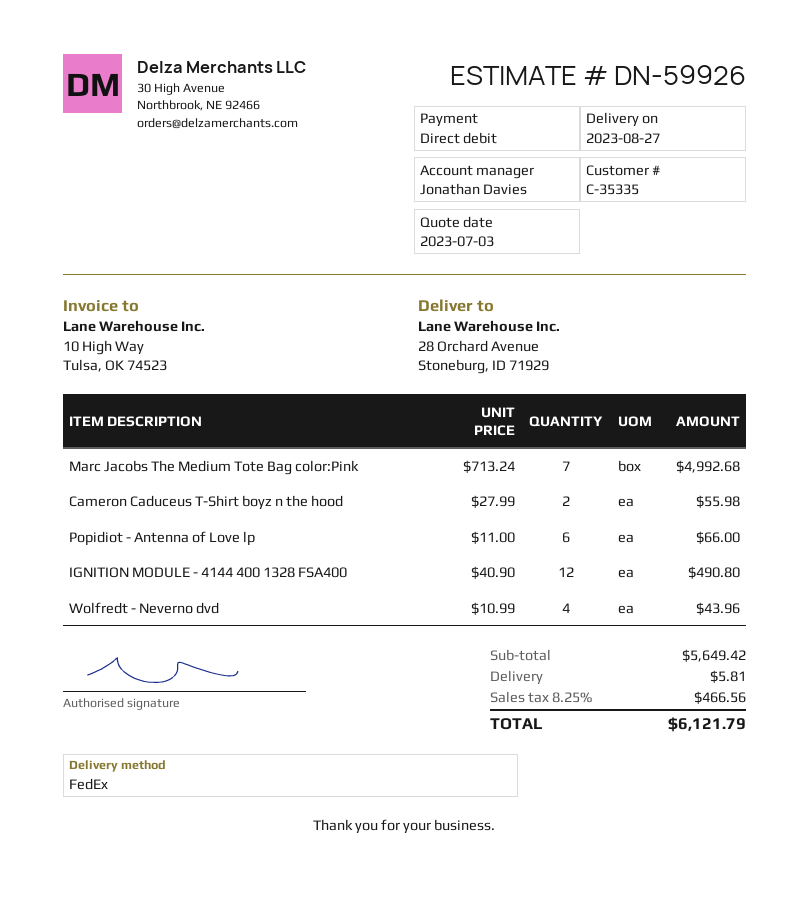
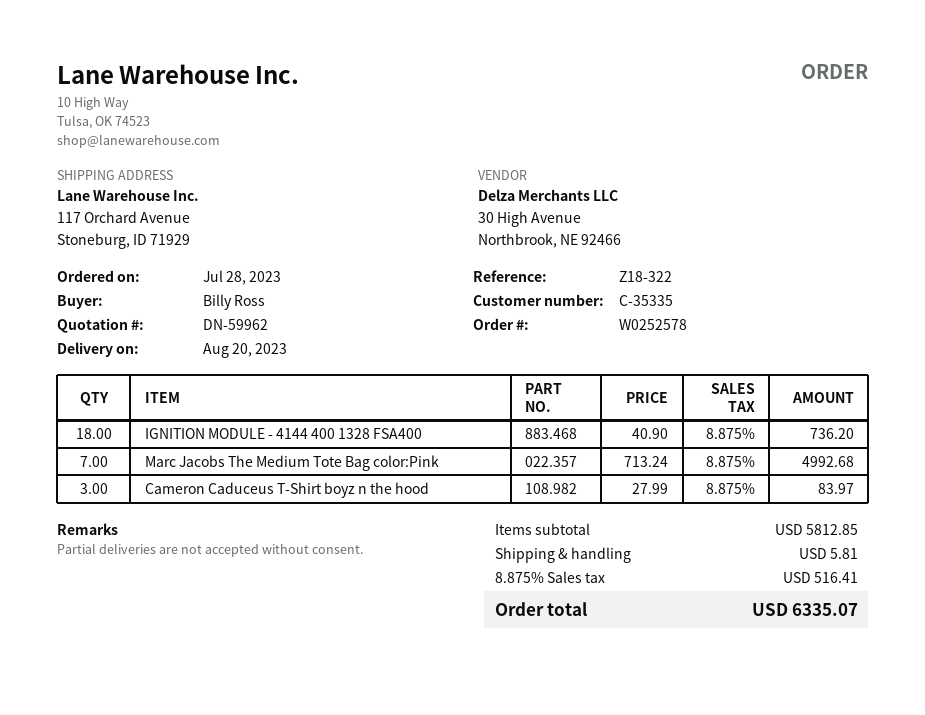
quote number: DN-59926 -> DN-59962
delivery date: 2023-08-27 -> 2023-08-20
ship to: 28 Orchard Avenue, Stoneburg, ID 71929 -> 117 Orchard Avenue, Stoneburg, ID 71929
Cameron Caduceus T-Shirt boyz n the hood: 2 x 27.99 = 55.98 -> 3 x 27.99 = 83.97
Popidiot - Antenna of Love lp: 6 x 11.00 = 66.00 -> none
IGNITION MODULE - 4144 400 1328 FSA400: 12 x 40.90 = 490.80 -> 18 x 40.90 = 736.20
Wolfredt - Neverno dvd: 4 x 10.99 = 43.96 -> none
subtotal: 5649.42 -> 5812.85
tax: 8.25% = 466.56 -> 8.875% = 516.41
total: 6121.79 -> 6335.07

